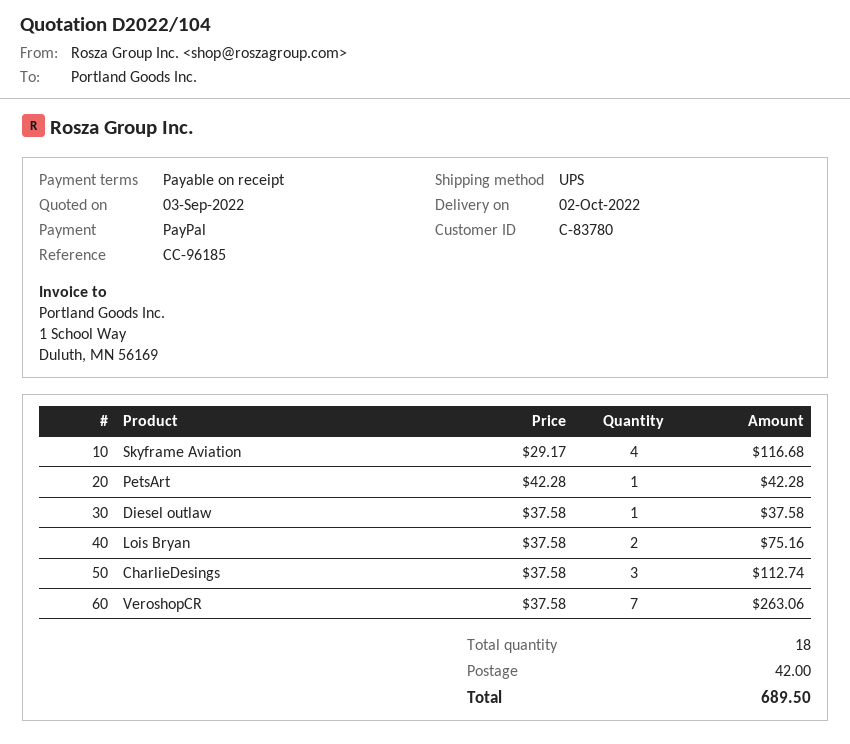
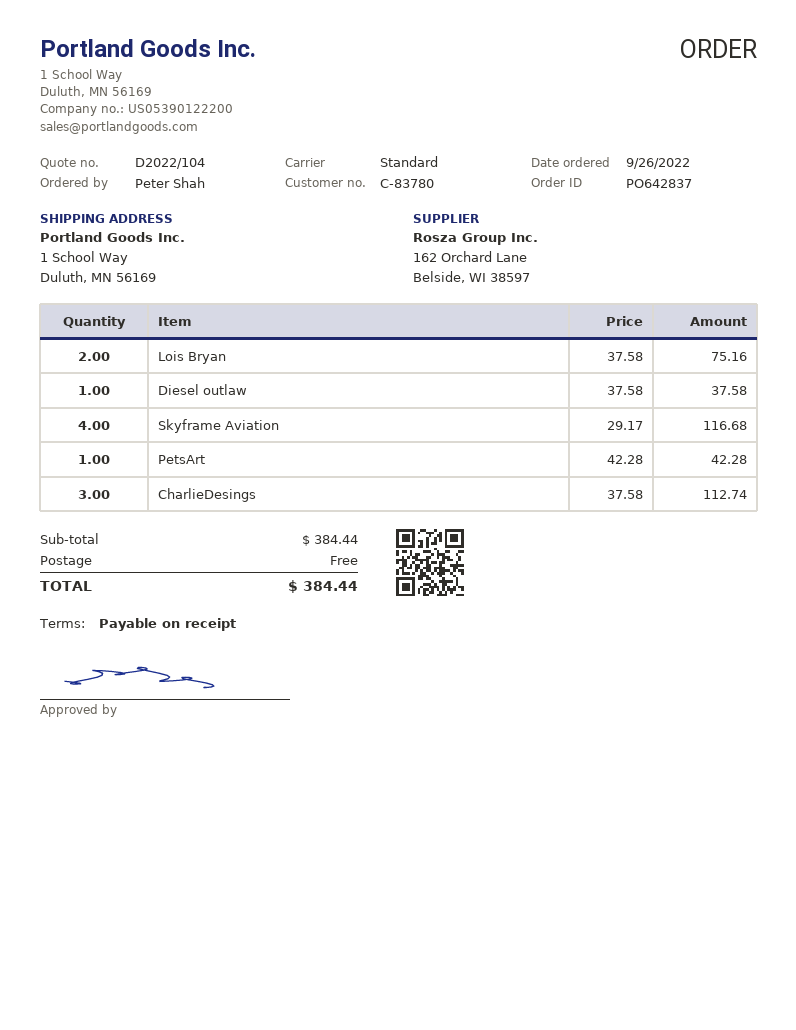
shipping method: UPS -> standard
VeroshopCR: 7 x 37.58 = 263.06 -> none
shipping: 42.00 -> 0.00
total: 689.50 -> 384.44

